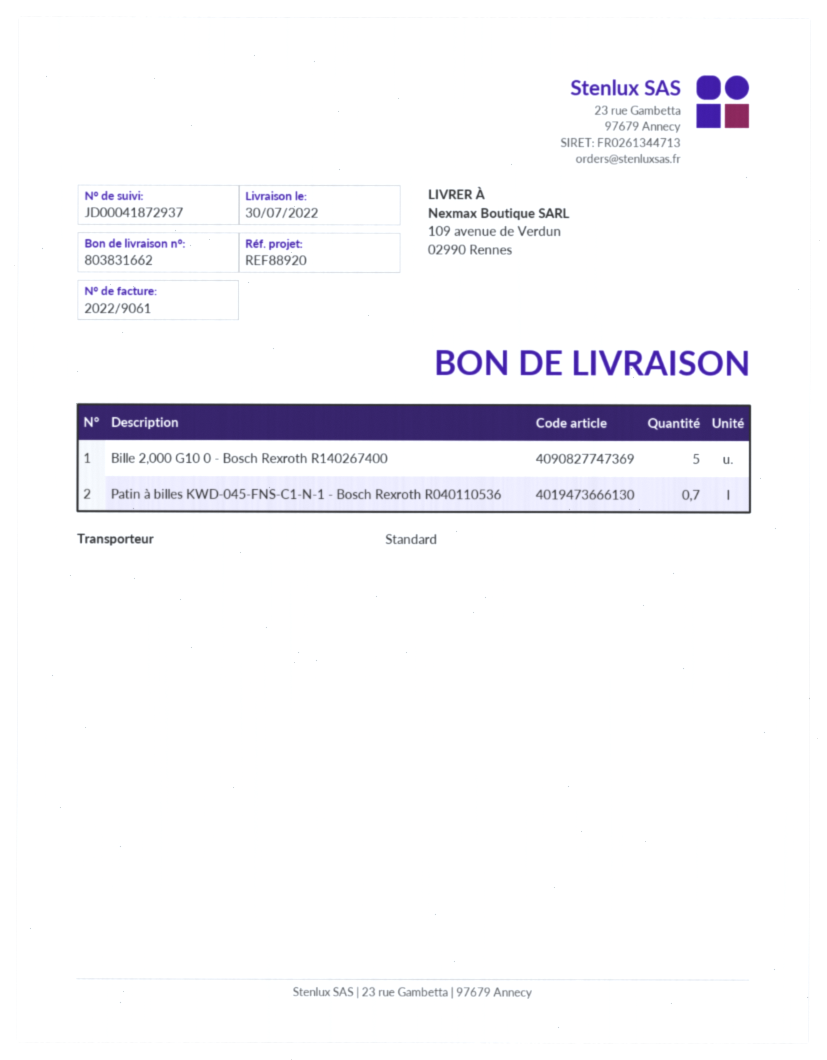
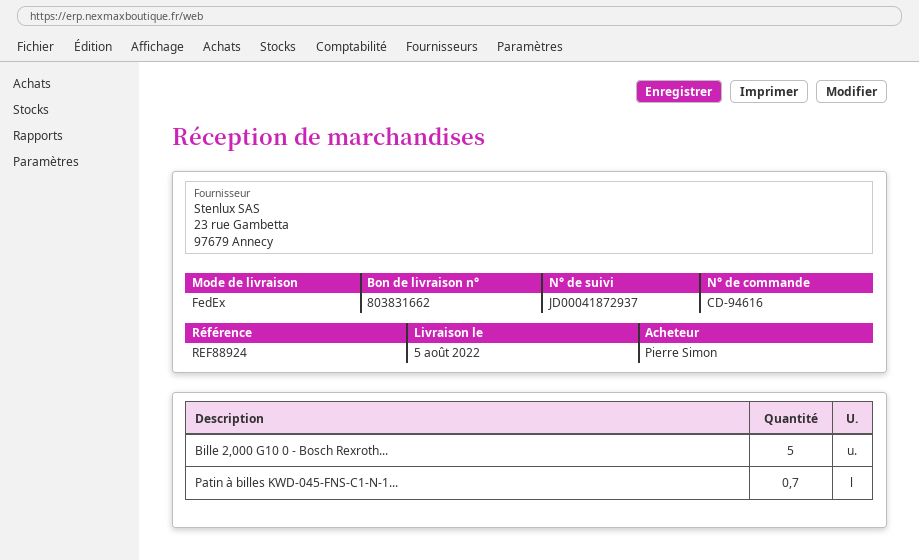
delivery date: 2022-07-30 -> 2022-08-05
reference: REF88920 -> REF88924
shipping method: standard -> FedEx

